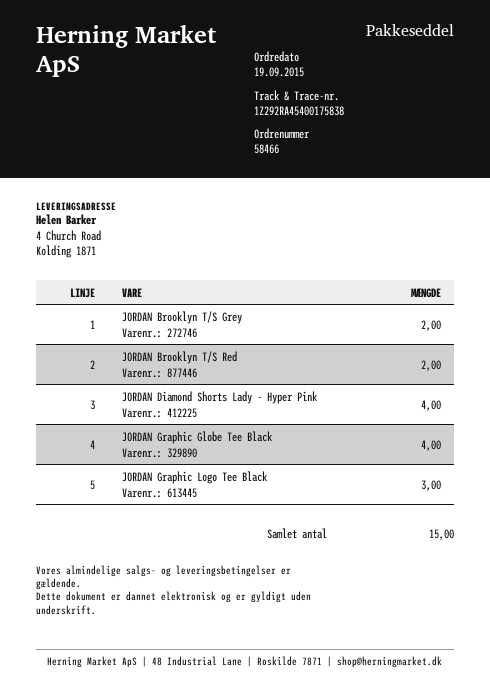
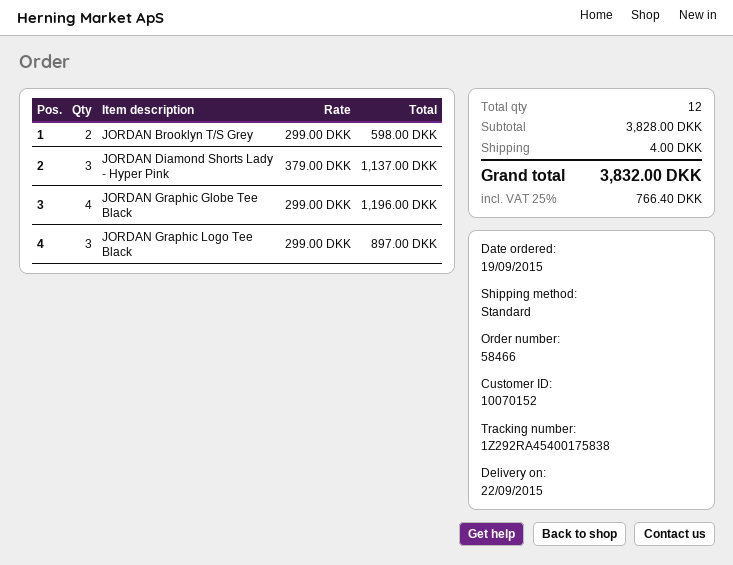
JORDAN Brooklyn T/S Red: 2 -> none
JORDAN Diamond Shorts Lady - Hyper Pink: 4 -> 3
total quantity: 15 -> 12

